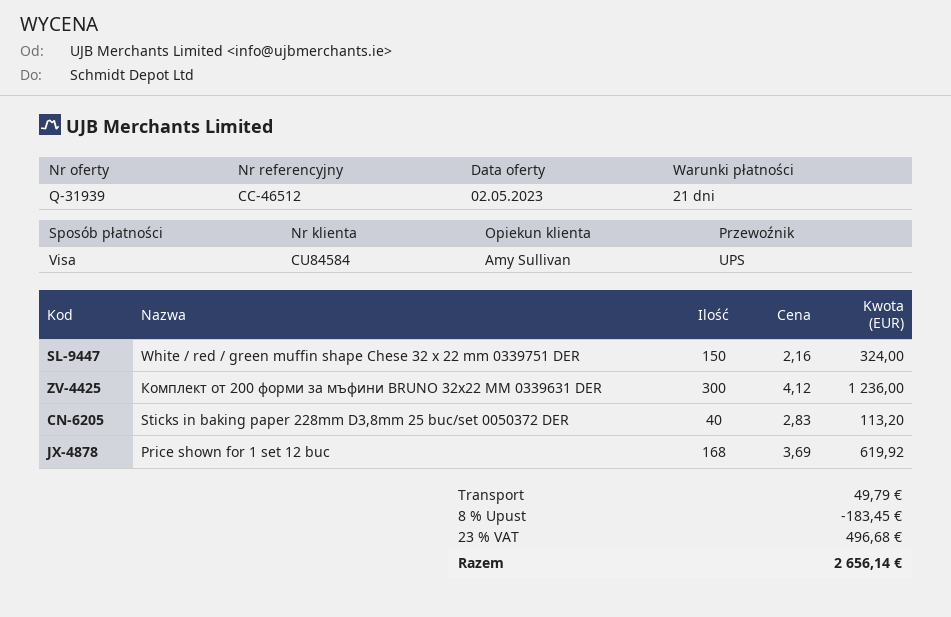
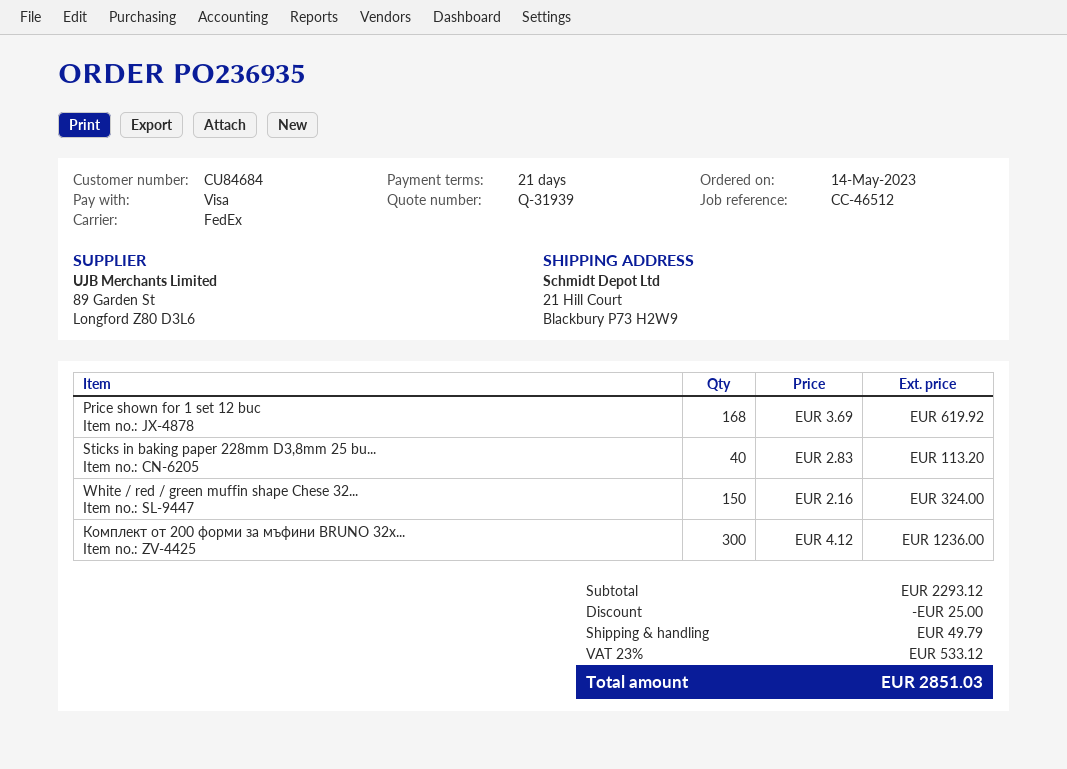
customer number: CU84584 -> CU84684
shipping method: UPS -> FedEx
discount: 183.45 -> 25.00
tax: 23% = 496.68 -> 23% = 533.12
total: 2656.14 -> 2851.03

